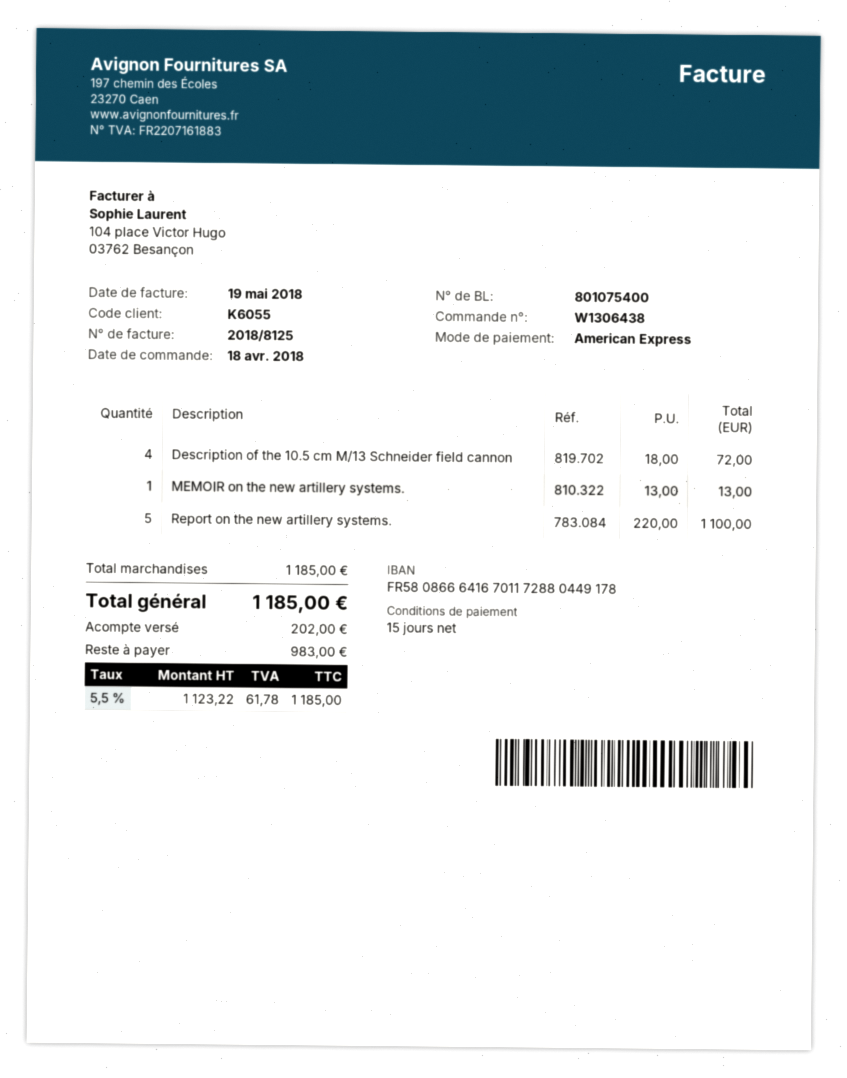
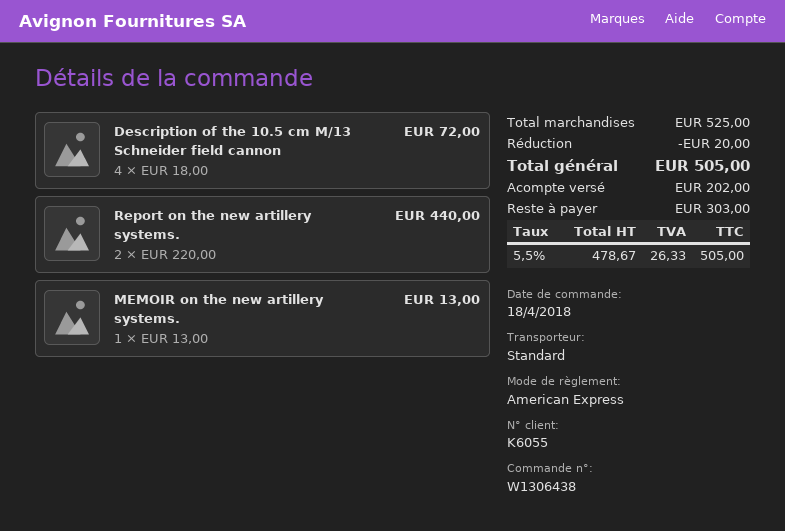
Report on the new artillery systems.: 5 x 220.00 = 1100.00 -> 2 x 220.00 = 440.00
subtotal: 1185.00 -> 525.00
discount: none -> 20.00
net: 1123.22 -> 478.67
tax: 5.5% = 61.78 -> 5.5% = 26.33
total: 1185.00 -> 505.00
balance: 983.00 -> 303.00

